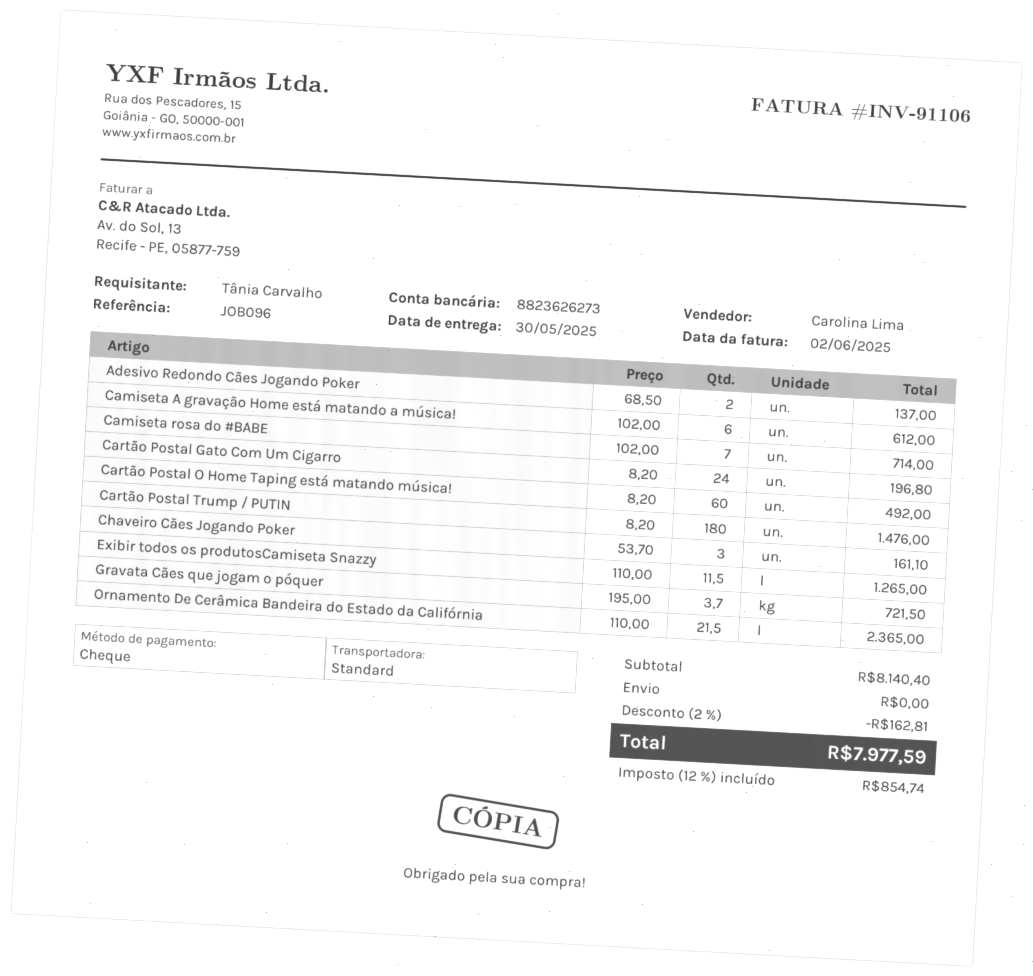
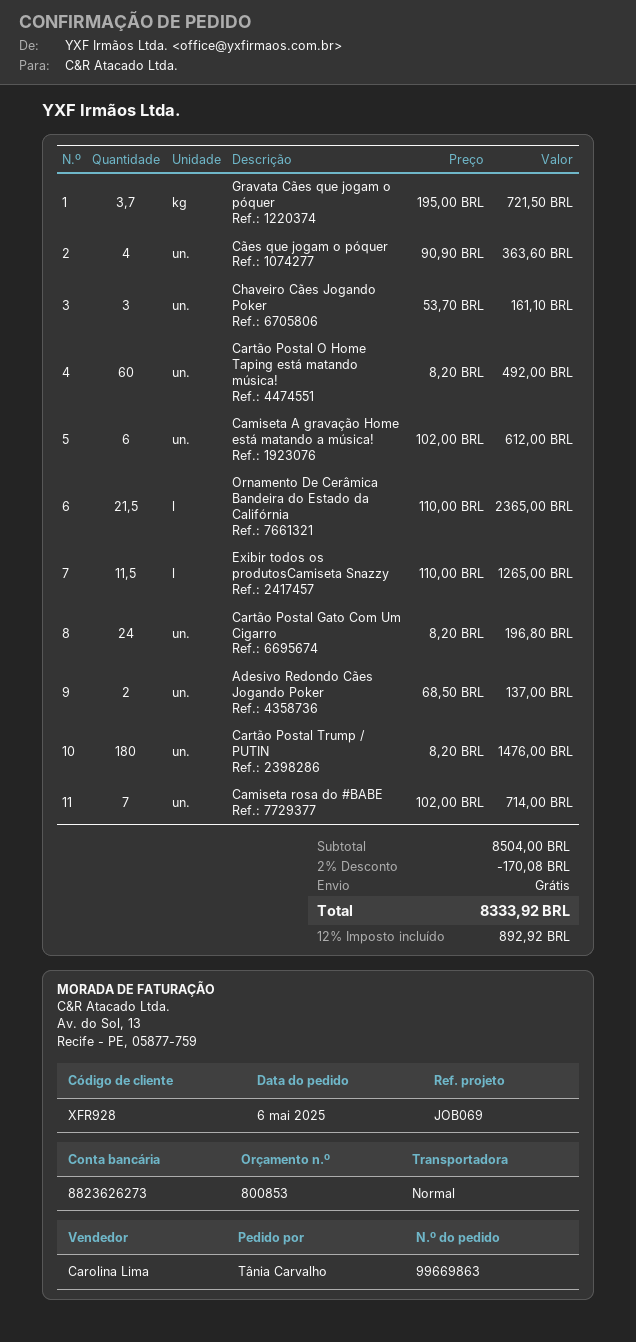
reference: JOB096 -> JOB069
Cães que jogam o póquer: none -> 4 x 90.90 = 363.60
subtotal: 8140.40 -> 8504.00
discount: 2% = 162.81 -> 2% = 170.08
tax: 12% = 854.74 -> 12% = 892.92
total: 7977.59 -> 8333.92

